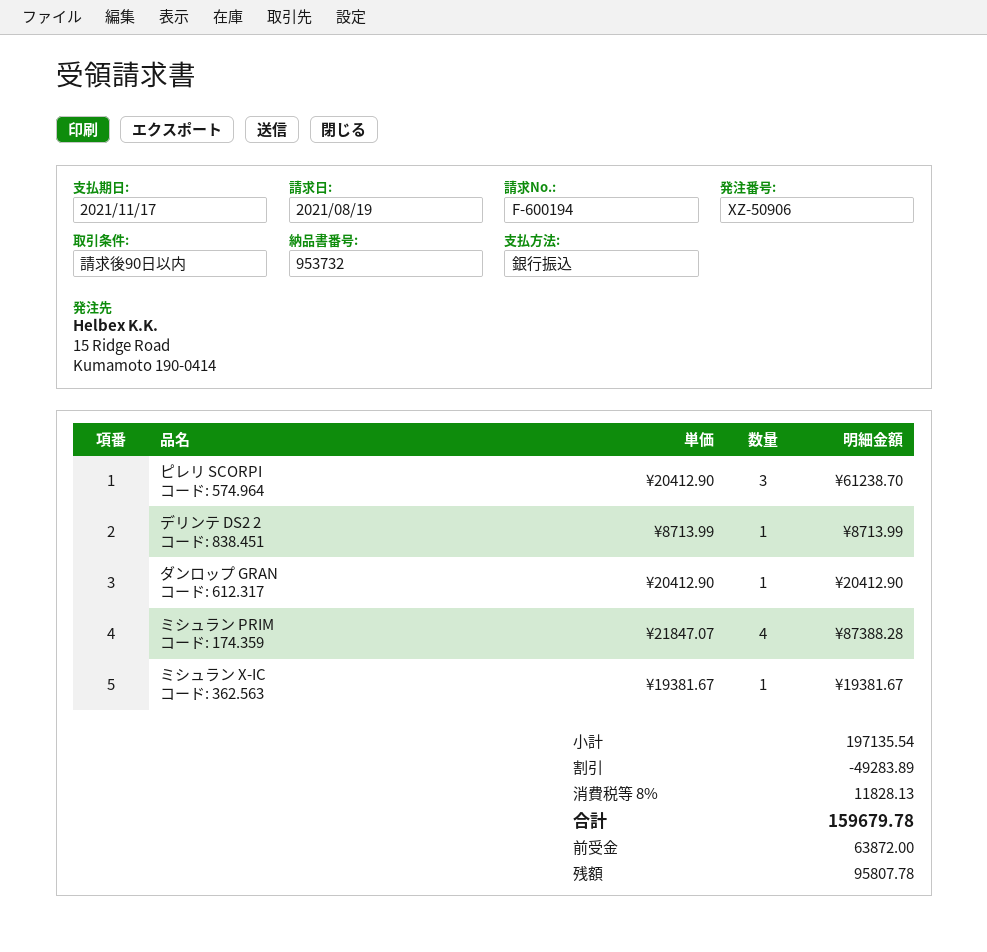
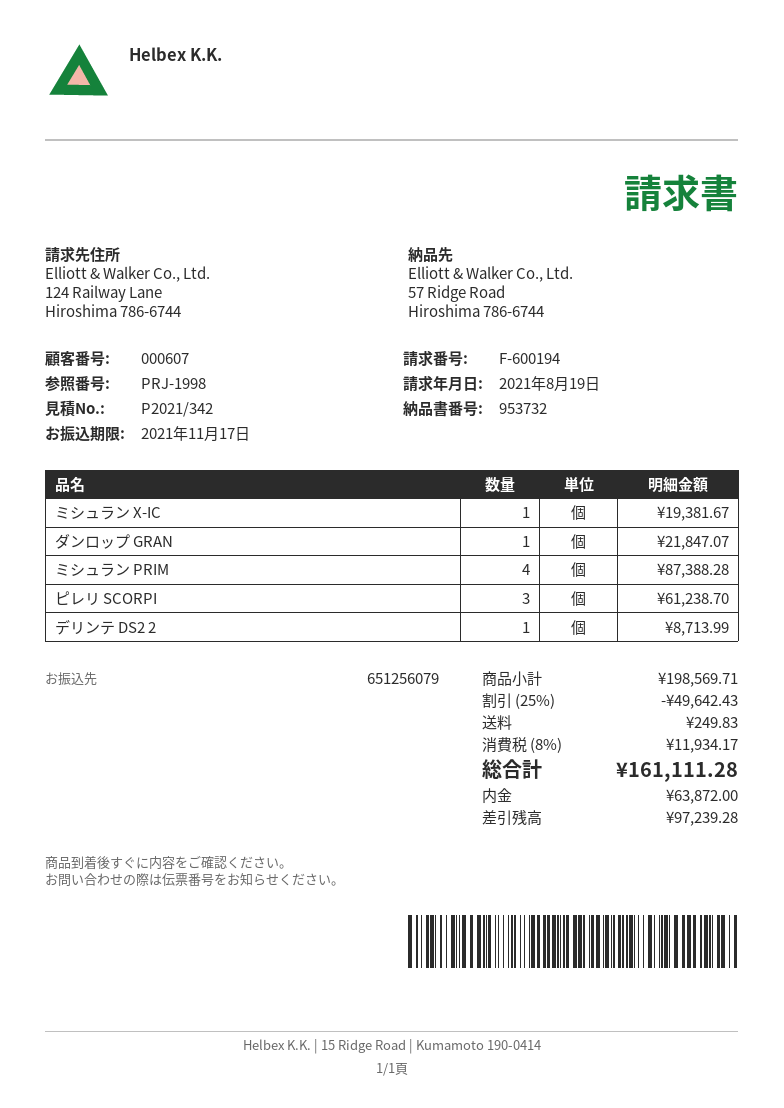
ダンロップ GRAN: 1 for 20412.90 -> 1 for 21847.07
subtotal: 197135.54 -> 198569.71
discount: 49283.89 -> 49642.43
shipping: none -> 249.83
tax: 8% = 11828.13 -> 8% = 11934.17
total: 159679.78 -> 161111.28
balance: 95807.78 -> 97239.28

